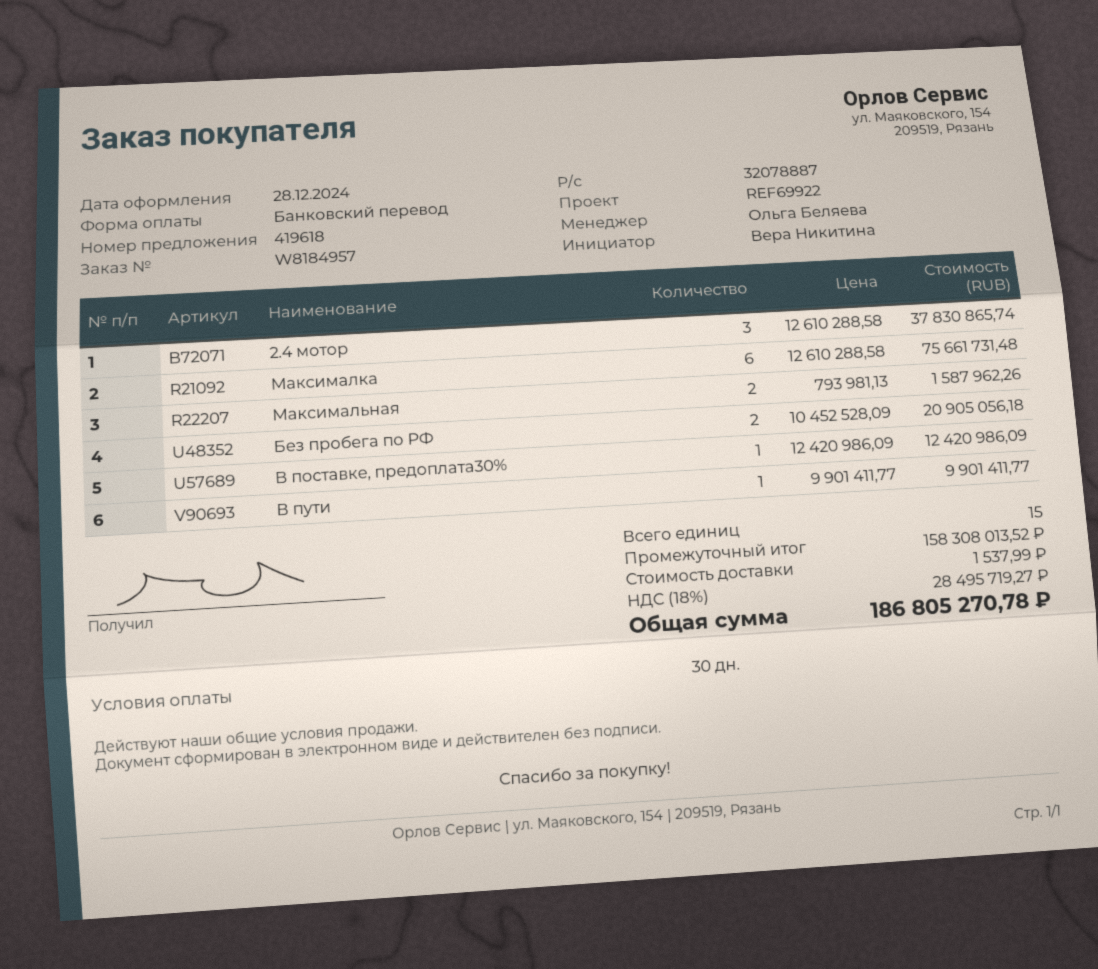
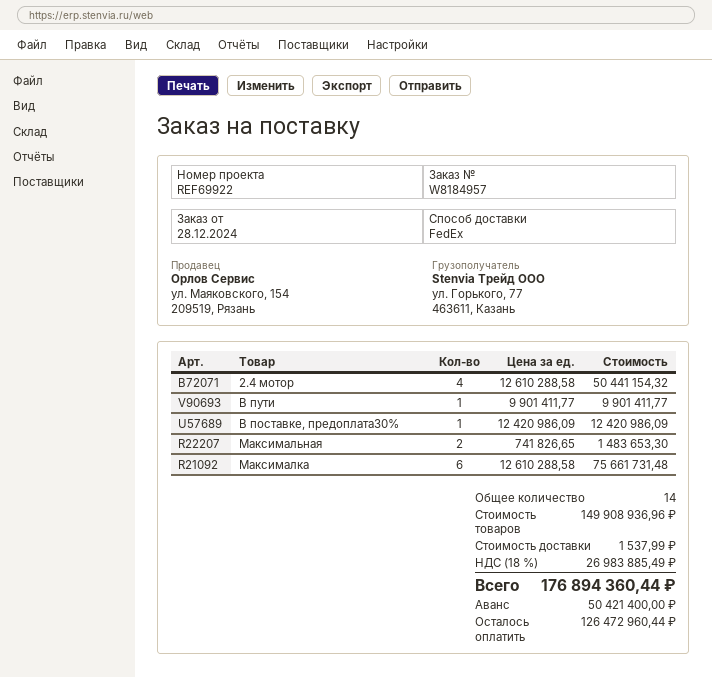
2.4 мотор: 3 x 12610288.58 = 37830865.74 -> 4 x 12610288.58 = 50441154.32
Максимальная: 2 x 793981.13 = 1587962.26 -> 2 x 741826.65 = 1483653.30
Без пробега по РФ: 2 x 10452528.09 = 20905056.18 -> none
total quantity: 15 -> 14
subtotal: 158308013.52 -> 149908936.96
tax: 18% = 28495719.27 -> 18% = 26983885.49
total: 186805270.78 -> 176894360.44

